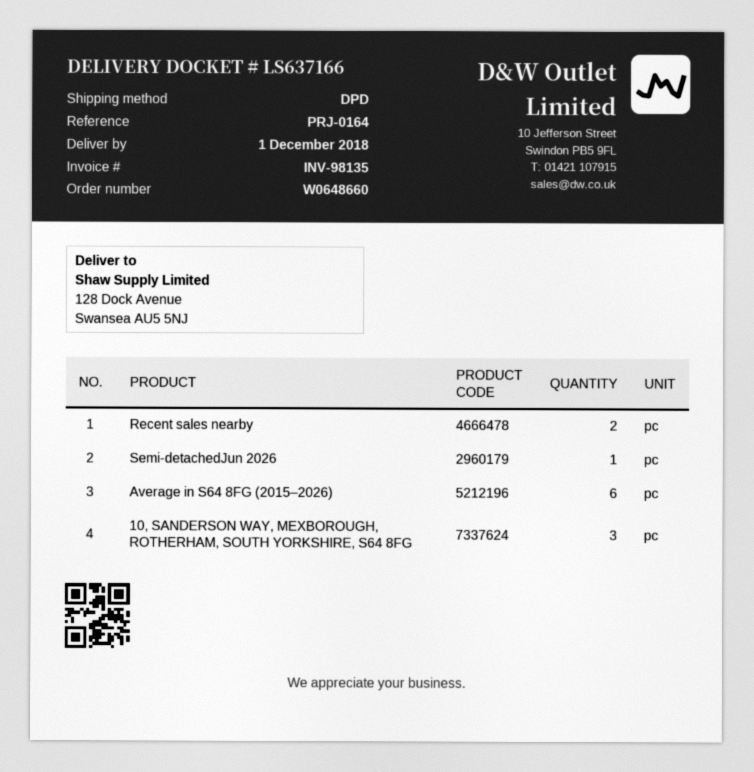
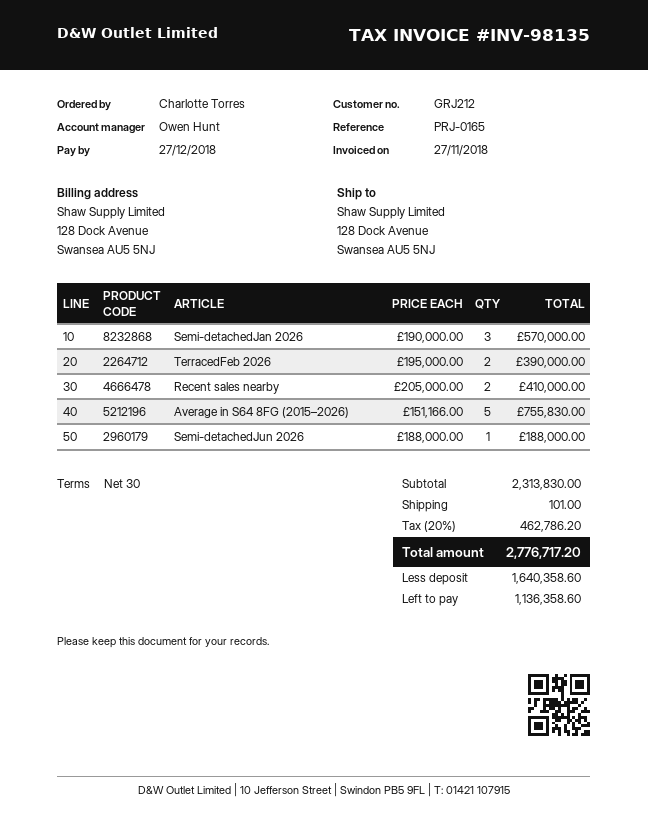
reference: PRJ-0164 -> PRJ-0165
Average in S64 8FG (2015–2026): 6 -> 5
10, SANDERSON WAY, MEXBOROUGH, ROTHERHAM, SOUTH YORKSHIRE, S64 8FG: 3 -> none
Semi-detachedJan 2026: none -> 3
TerracedFeb 2026: none -> 2

